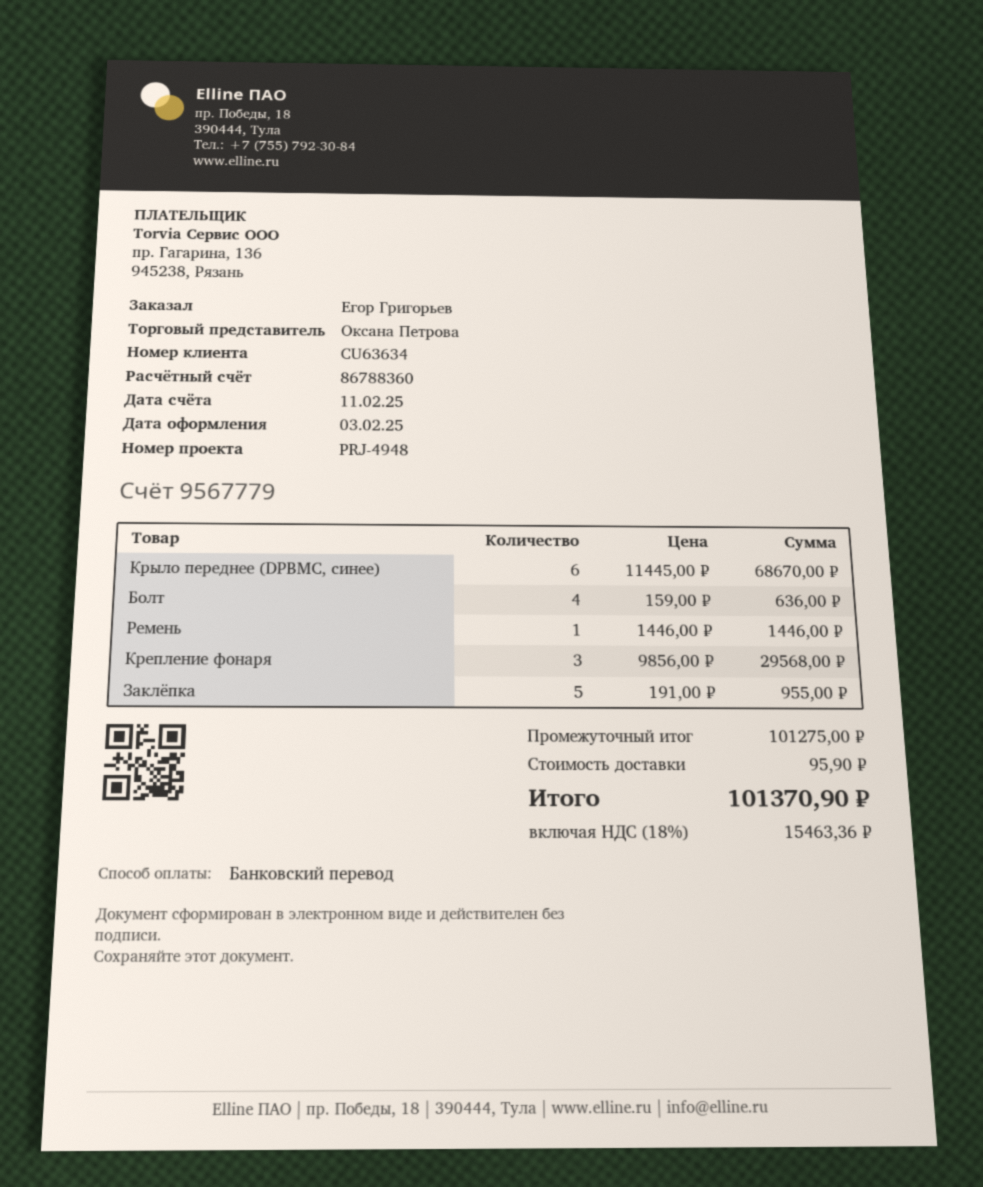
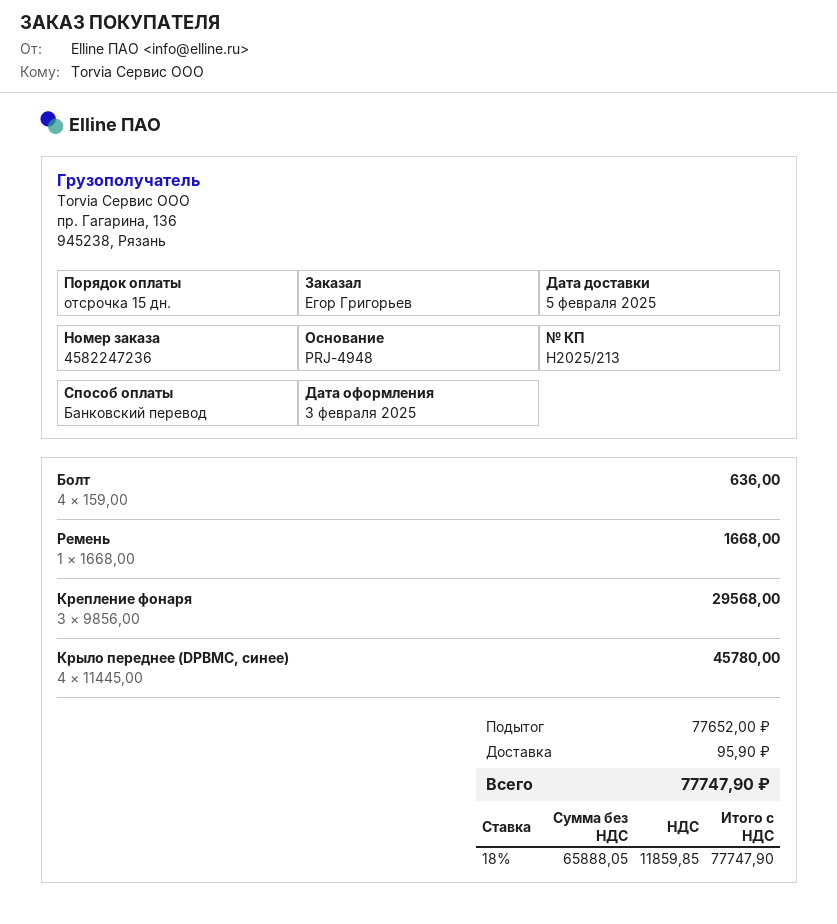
Крыло переднее (DPBMC, синее): 6 x 11445.00 = 68670.00 -> 4 x 11445.00 = 45780.00
Ремень: 1 x 1446.00 = 1446.00 -> 1 x 1668.00 = 1668.00
Заклёпка: 5 x 191.00 = 955.00 -> none
subtotal: 101275.00 -> 77652.00
tax: 18% = 15463.36 -> 18% = 11859.85
total: 101370.90 -> 77747.90

